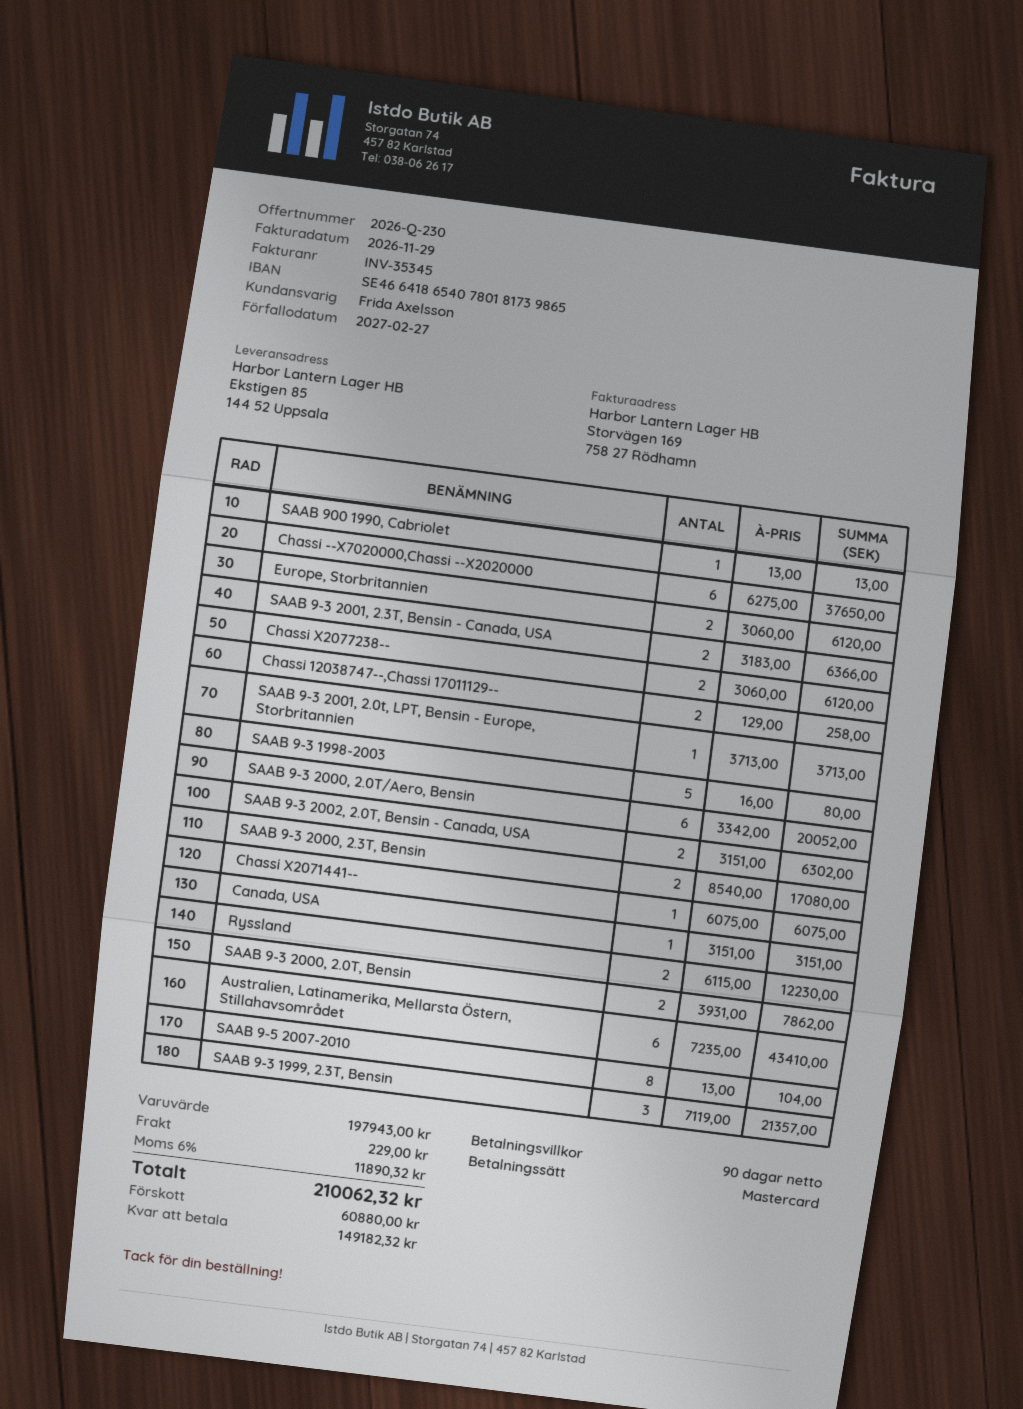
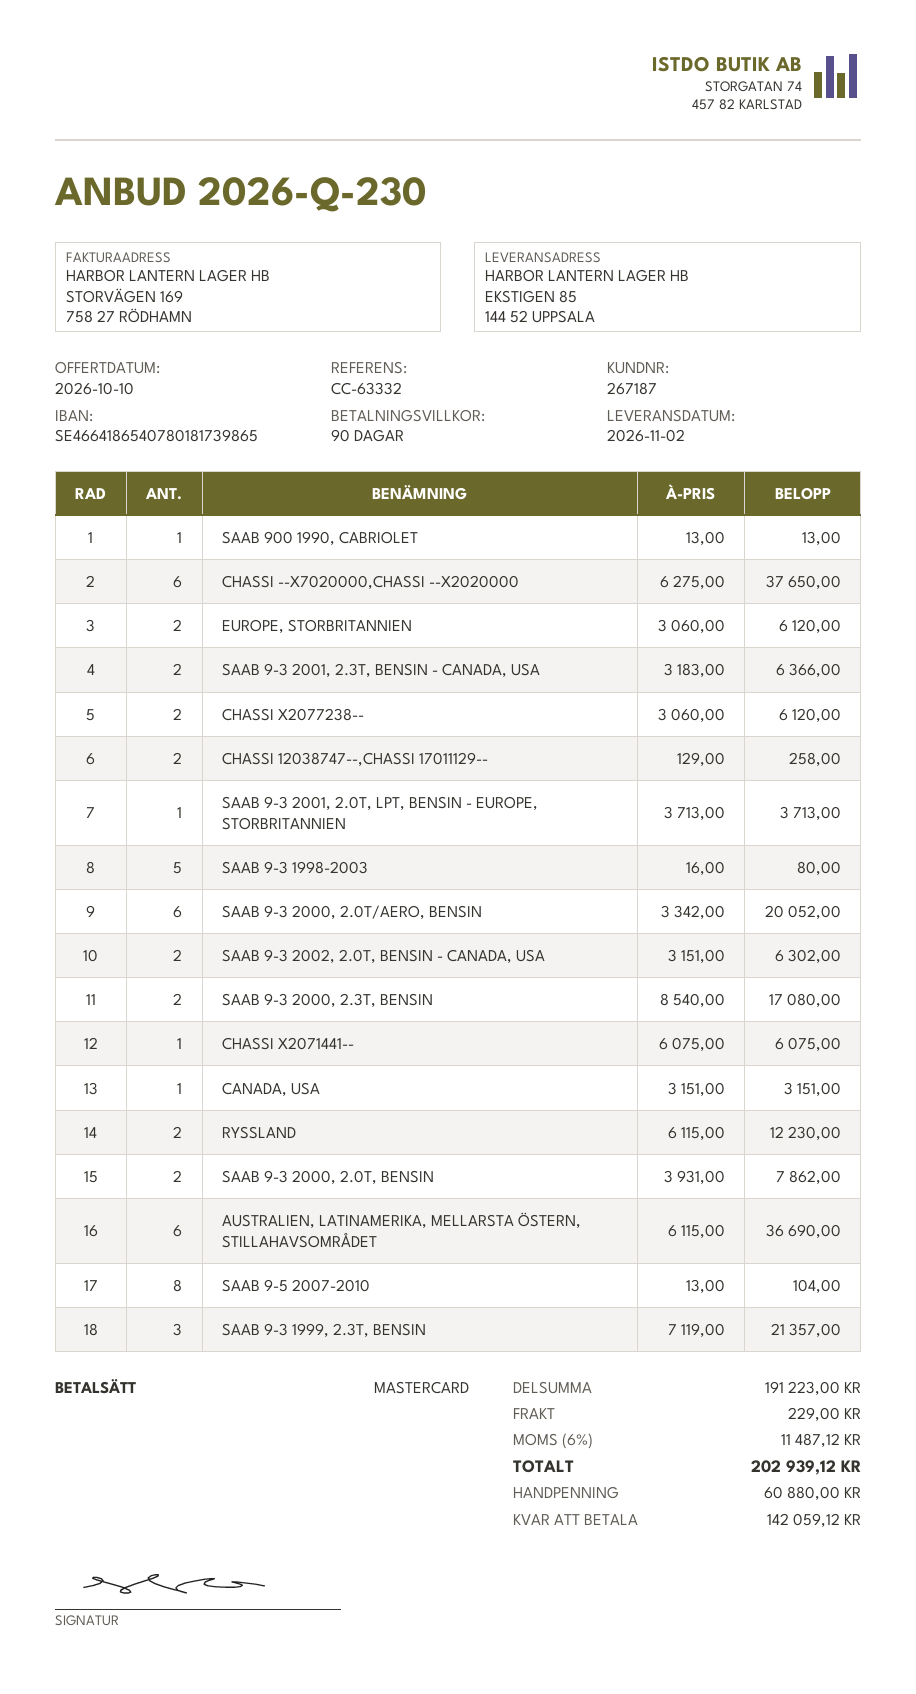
Australien, Latinamerika, Mellarsta Östern, Stillahavsområdet: 6 x 7235.00 = 43410.00 -> 6 x 6115.00 = 36690.00
subtotal: 197943.00 -> 191223.00
tax: 6% = 11890.32 -> 6% = 11487.12
total: 210062.32 -> 202939.12
balance: 149182.32 -> 142059.12

